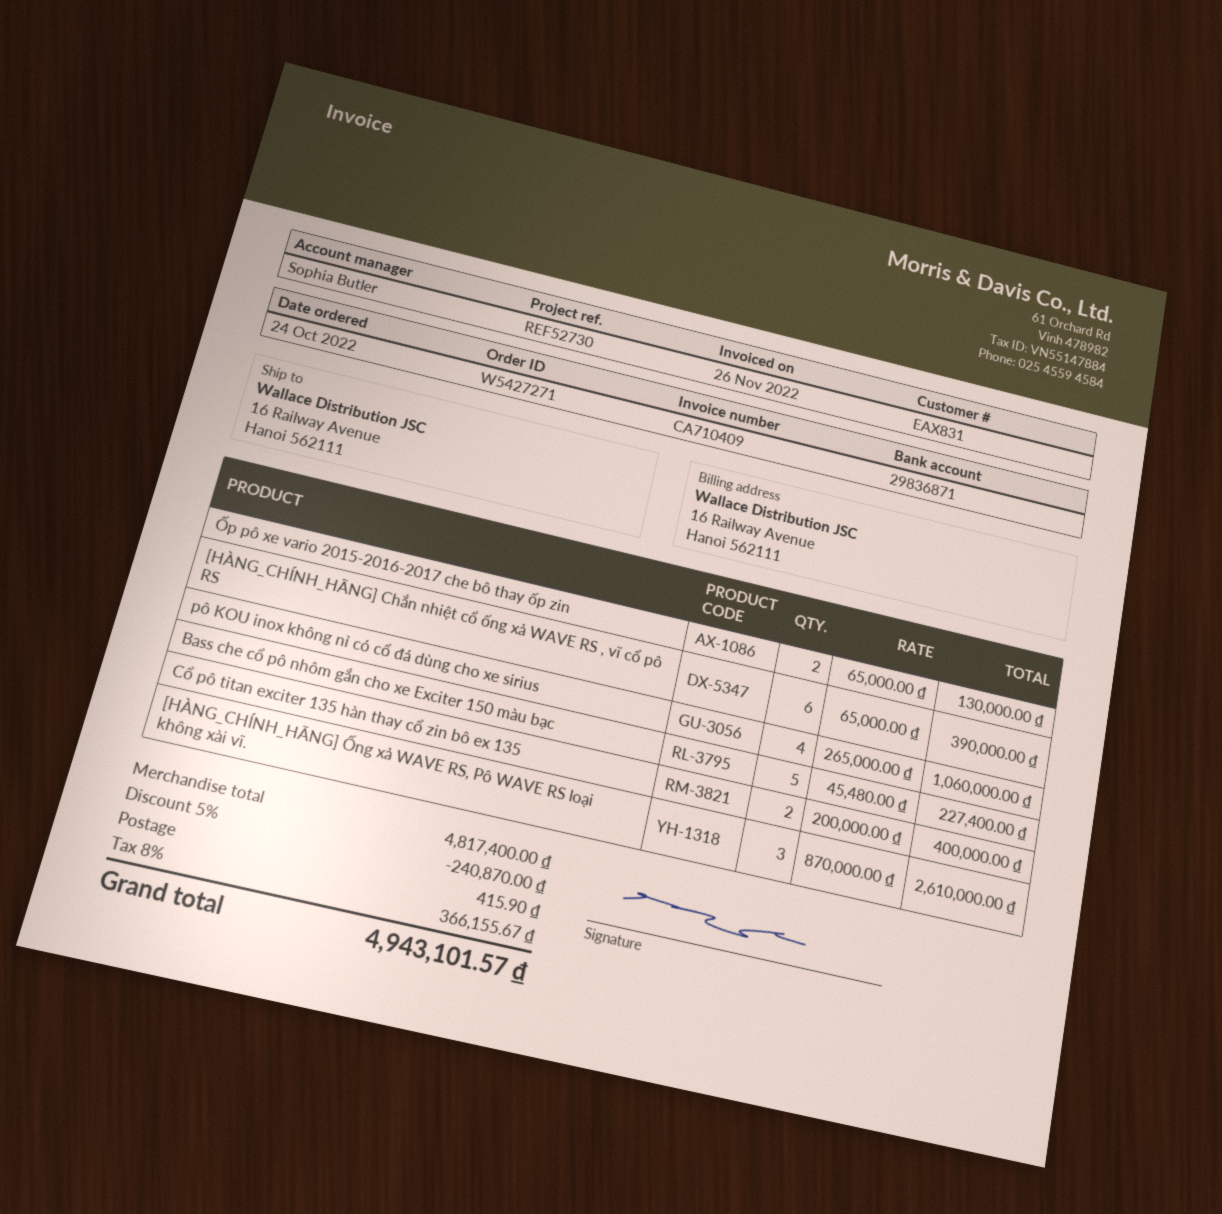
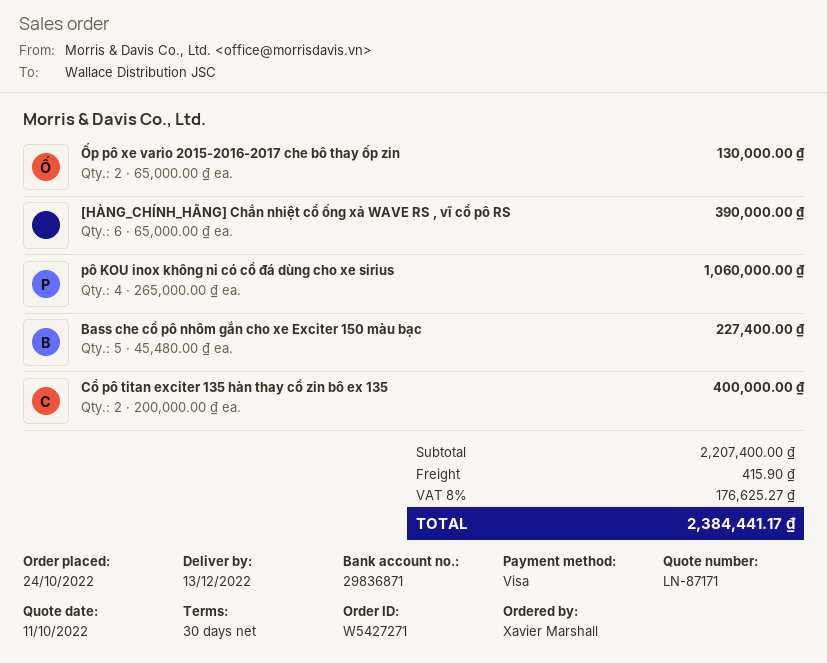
[HÀNG_CHÍNH_HÃNG] Ống xả WAVE RS, Pô WAVE RS loại không xài vĩ.: 3 x 870000.00 = 2610000.00 -> none
subtotal: 4817400.00 -> 2207400.00
discount: 5% = 240870.00 -> none
tax: 8% = 366155.67 -> 8% = 176625.27
total: 4943101.57 -> 2384441.17

